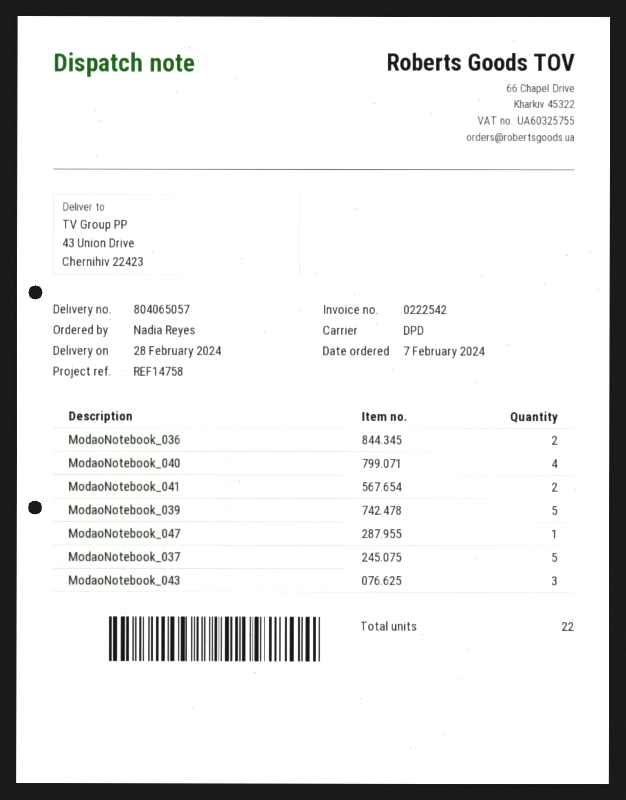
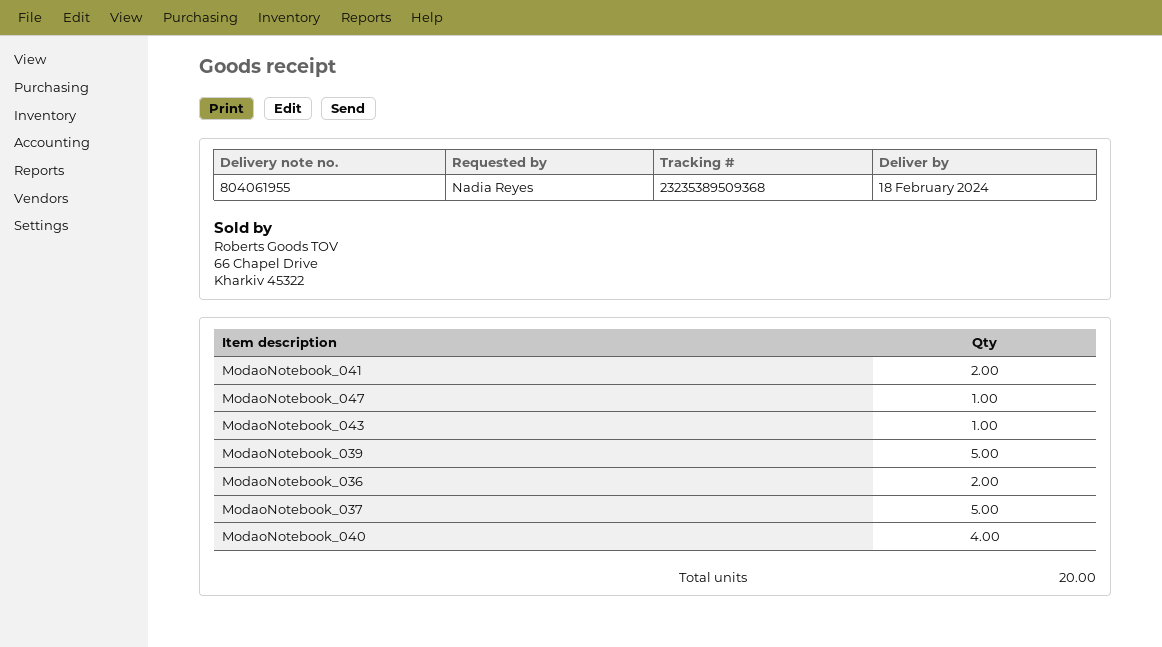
delivery note number: 804065057 -> 804061955
delivery date: 2024-02-28 -> 2024-02-18
ModaoNotebook_043: 3 -> 1
total quantity: 22 -> 20

